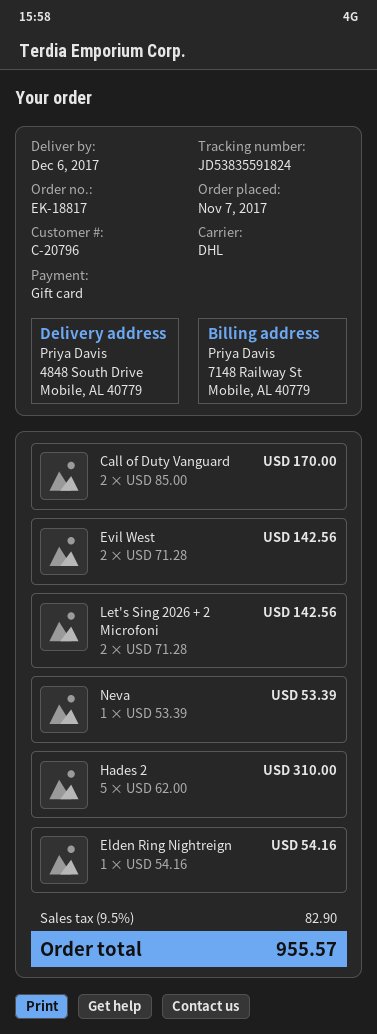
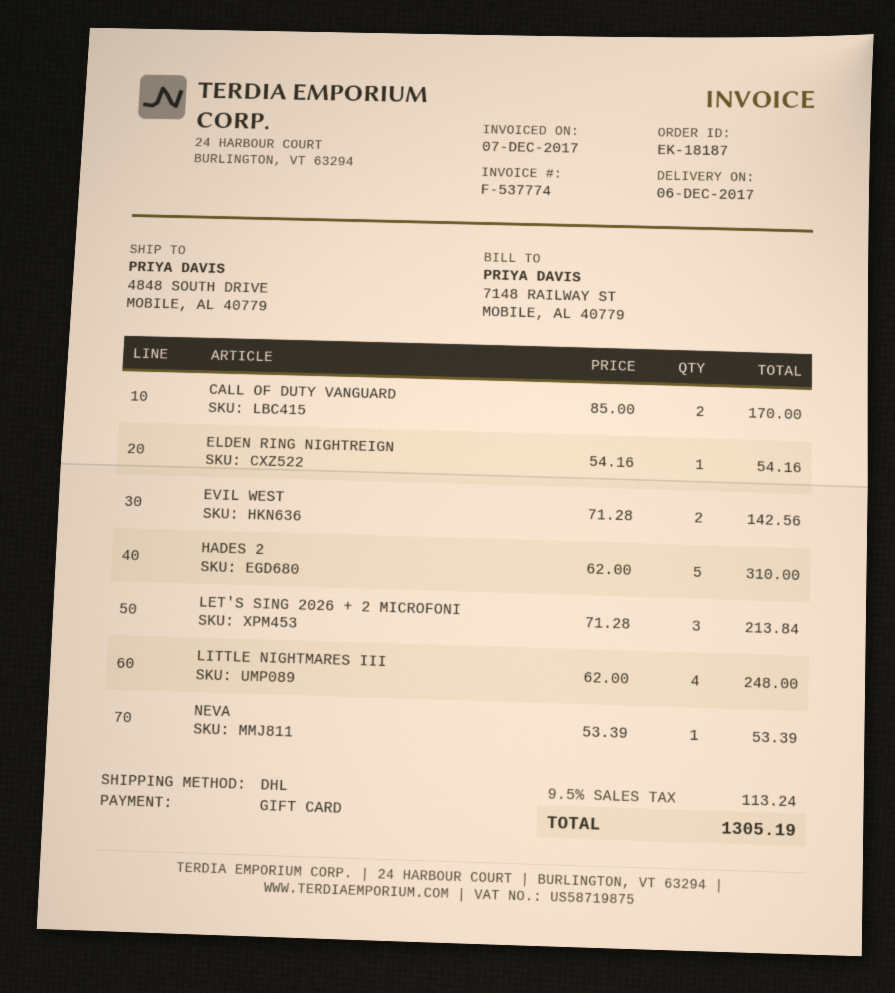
order number: EK-18817 -> EK-18187
Let's Sing 2026 + 2 Microfoni: 2 x 71.28 = 142.56 -> 3 x 71.28 = 213.84
LITTLE NIGHTMARES III: none -> 4 x 62.00 = 248.00
tax: 9.5% = 82.90 -> 9.5% = 113.24
total: 955.57 -> 1305.19

